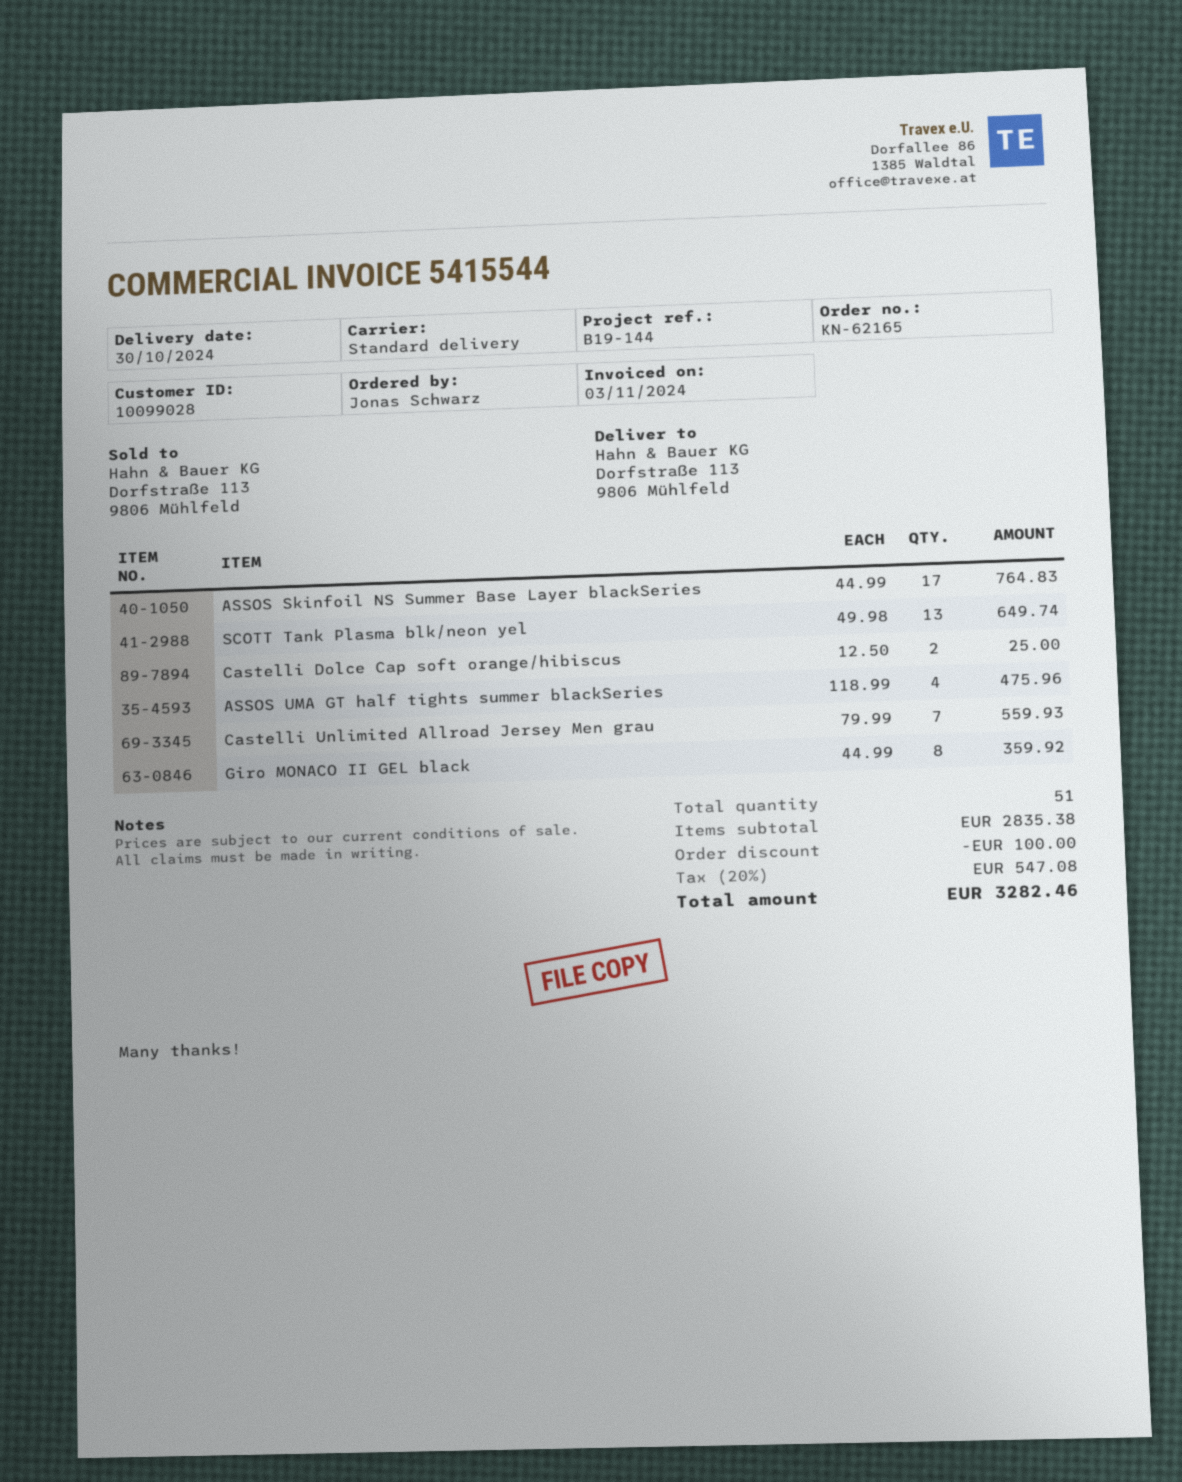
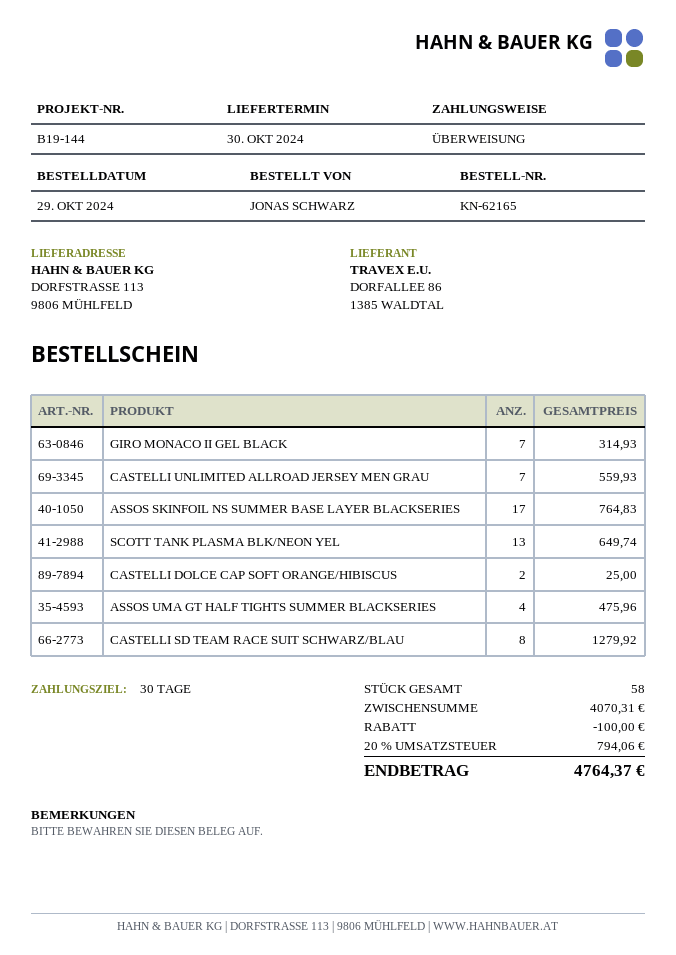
Giro MONACO II GEL black: 8 for 359.92 -> 7 for 314.93
CASTELLI SD TEAM RACE SUIT SCHWARZ/BLAU: none -> 8 for 1279.92
total quantity: 51 -> 58
subtotal: 2835.38 -> 4070.31
tax: 20% = 547.08 -> 20% = 794.06
total: 3282.46 -> 4764.37

